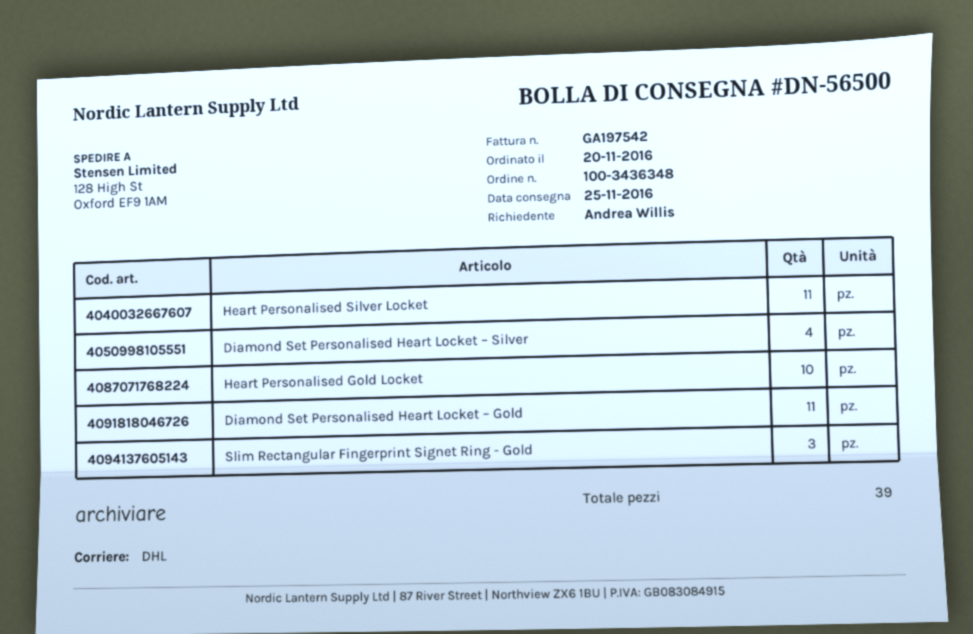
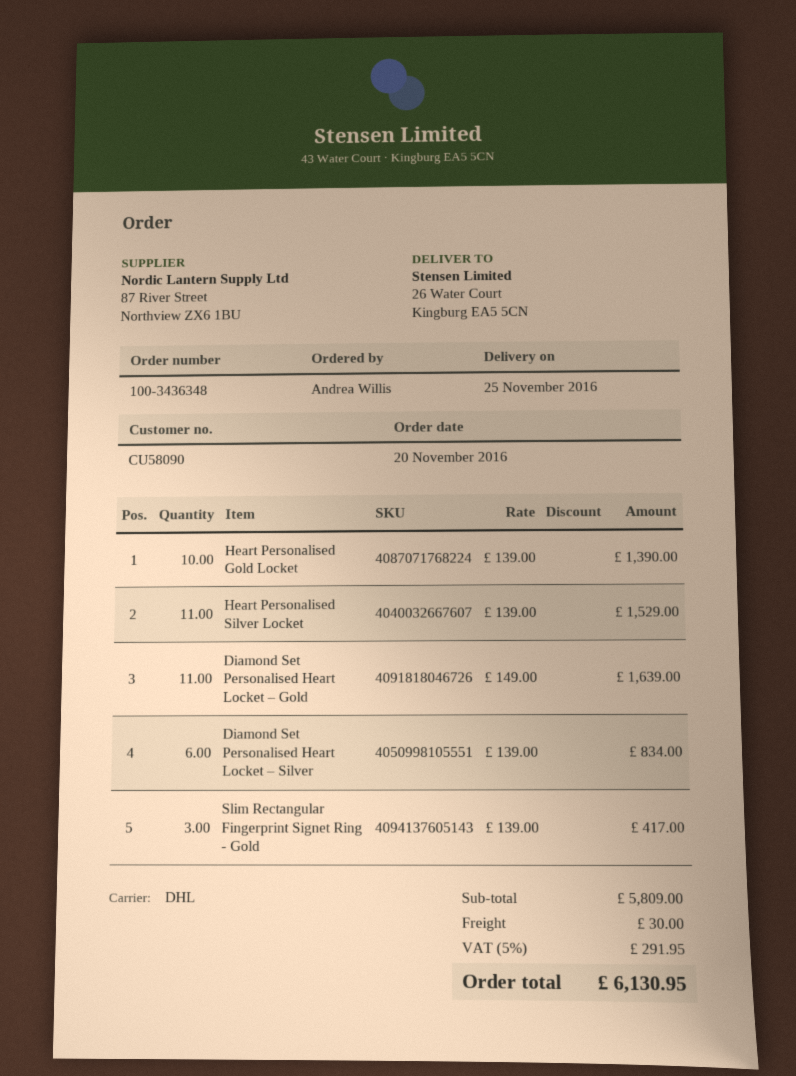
ship to: 128 High St, Oxford EF9 1AM -> 26 Water Court, Kingburg EA5 5CN
Diamond Set Personalised Heart Locket – Silver: 4 -> 6

